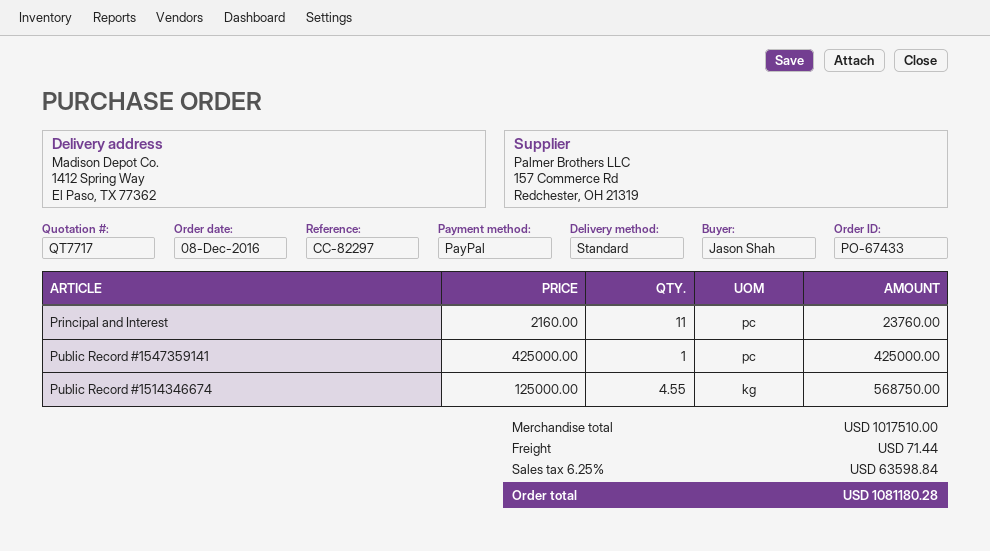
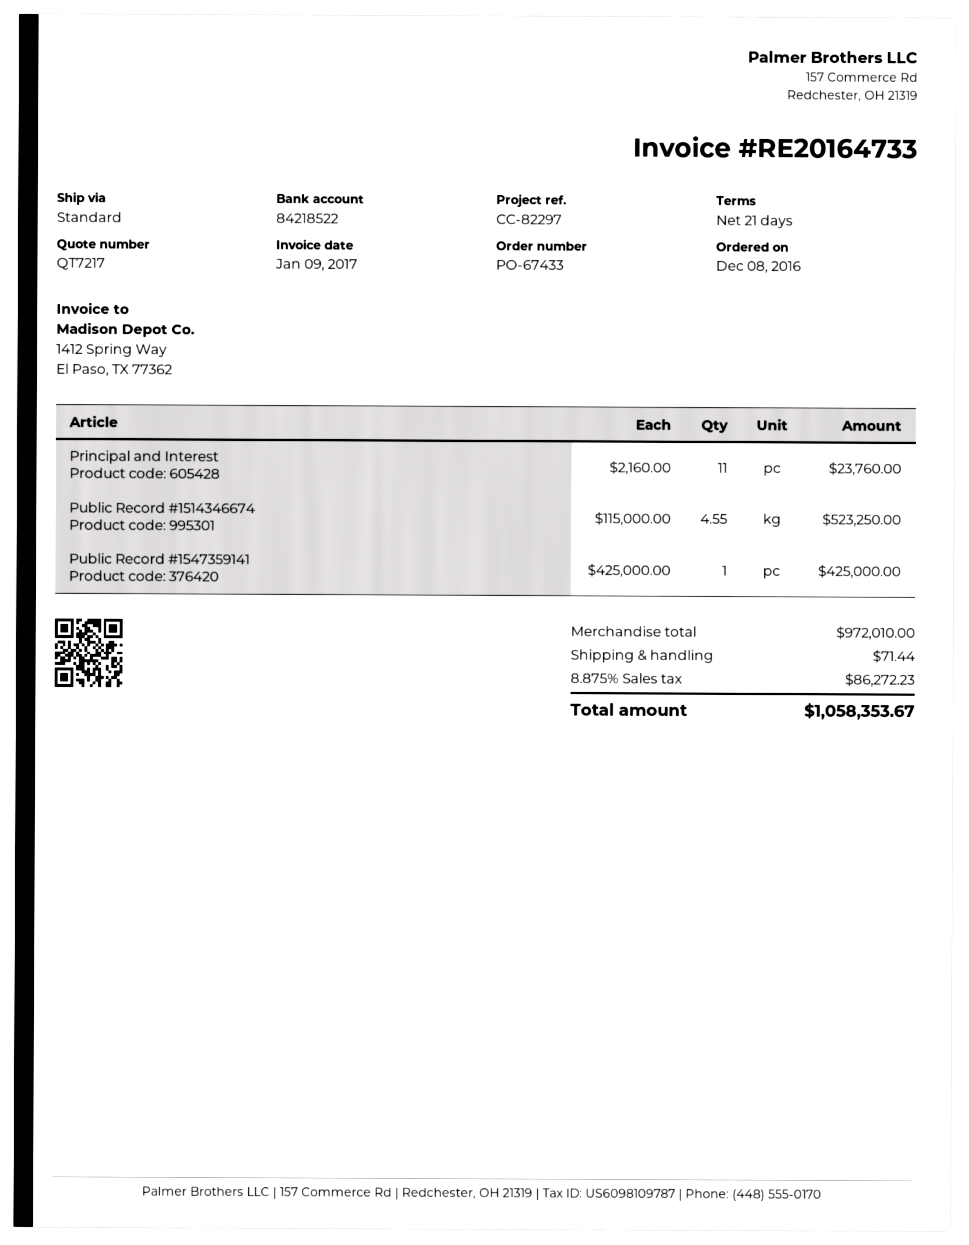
quote number: QT7717 -> QT7217
Public Record #1514346674: 4.55 x 125000.00 = 568750.00 -> 4.55 x 115000.00 = 523250.00
subtotal: 1017510.00 -> 972010.00
tax: 6.25% = 63598.84 -> 8.875% = 86272.23
total: 1081180.28 -> 1058353.67

